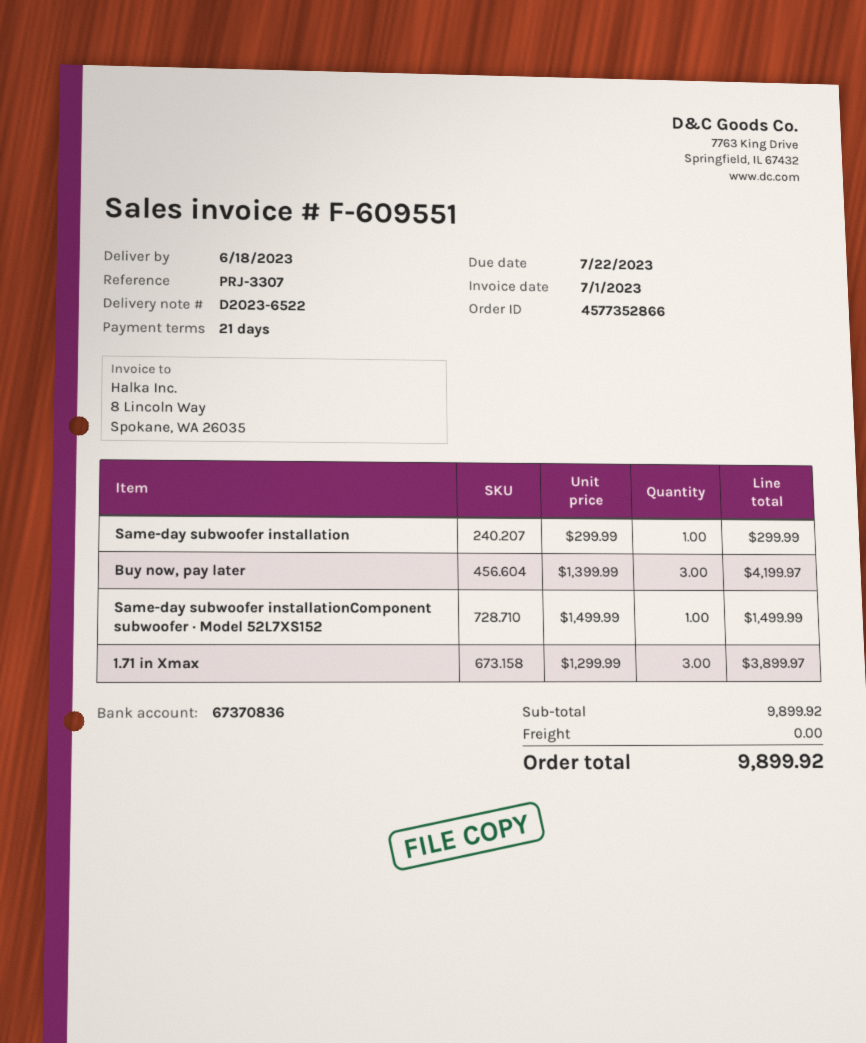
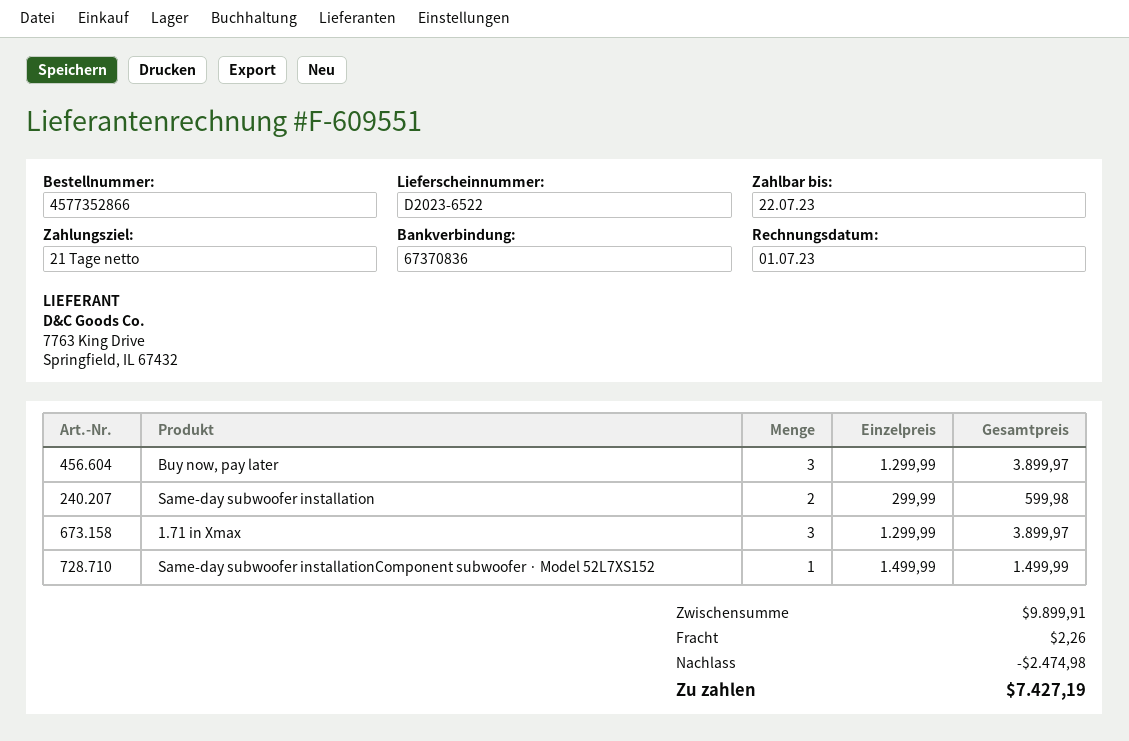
Same-day subwoofer installation: 1 x 299.99 = 299.99 -> 2 x 299.99 = 599.98
Buy now, pay later: 3 x 1399.99 = 4199.97 -> 3 x 1299.99 = 3899.97
subtotal: 9899.92 -> 9899.91
discount: none -> 2474.98
shipping: 0.00 -> 2.26
total: 9899.92 -> 7427.19

